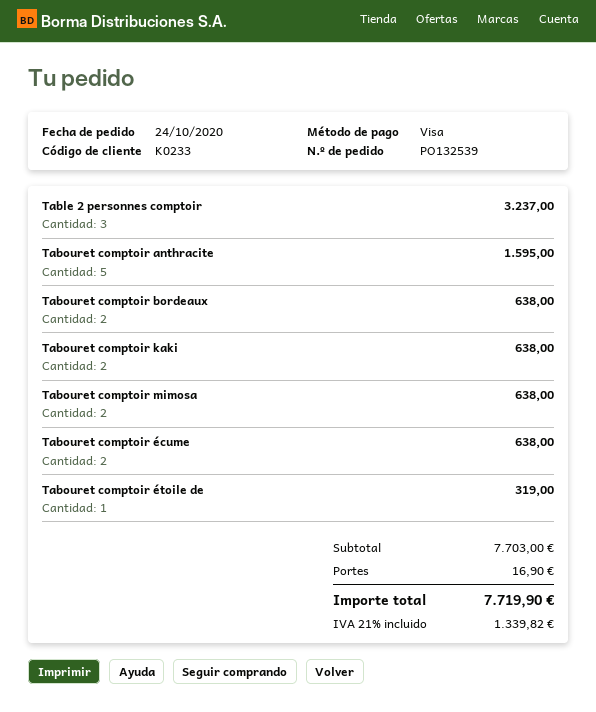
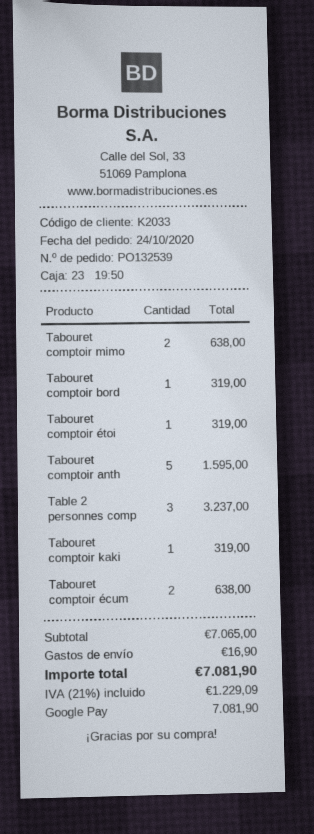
customer number: K0233 -> K2033
payment method: Visa -> Google Pay
Tabouret comptoir bordeaux: 2 for 638.00 -> 1 for 319.00
Tabouret comptoir kaki: 2 for 638.00 -> 1 for 319.00
subtotal: 7703.00 -> 7065.00
tax: 21% = 1339.82 -> 21% = 1229.09
total: 7719.90 -> 7081.90

